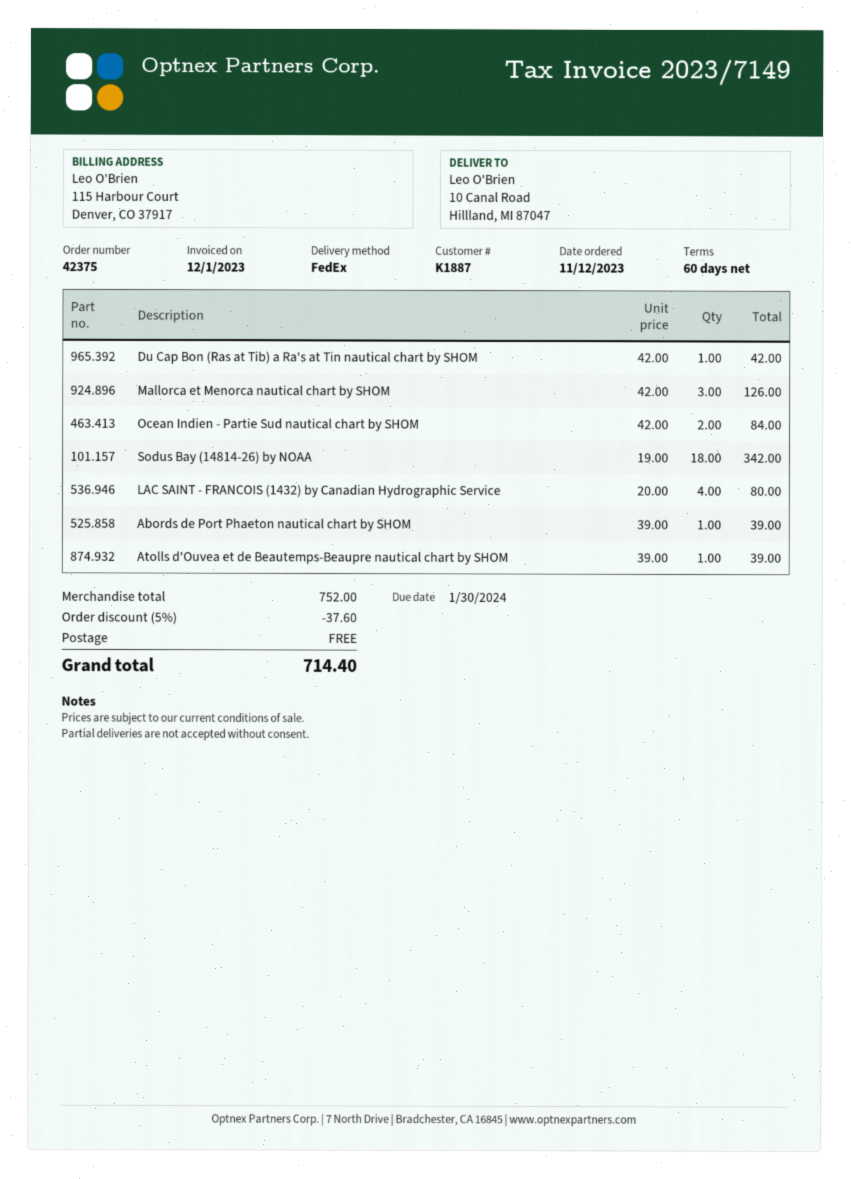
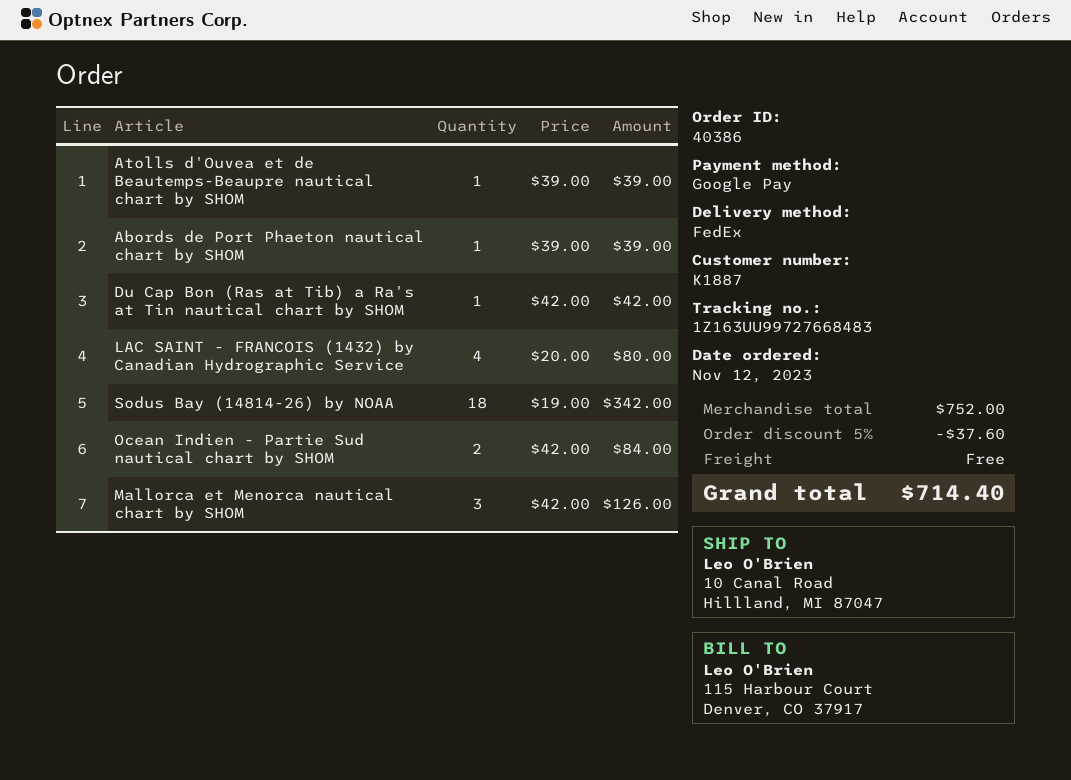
order number: 42375 -> 40386

